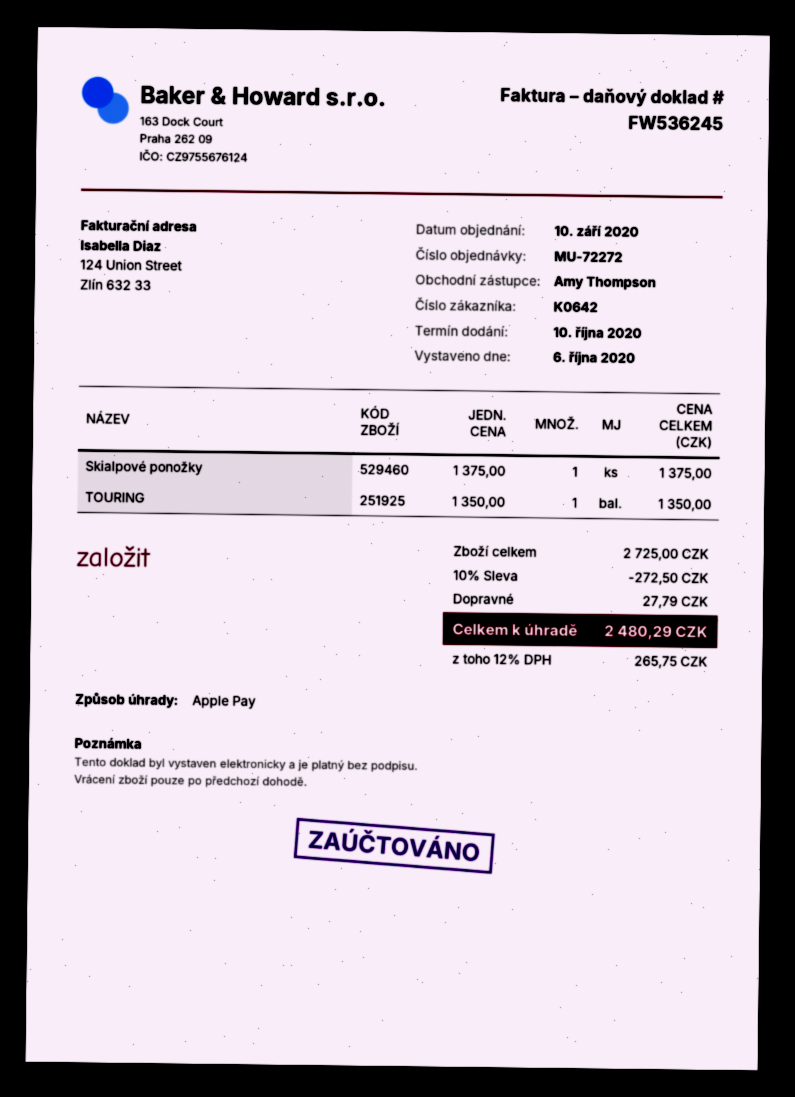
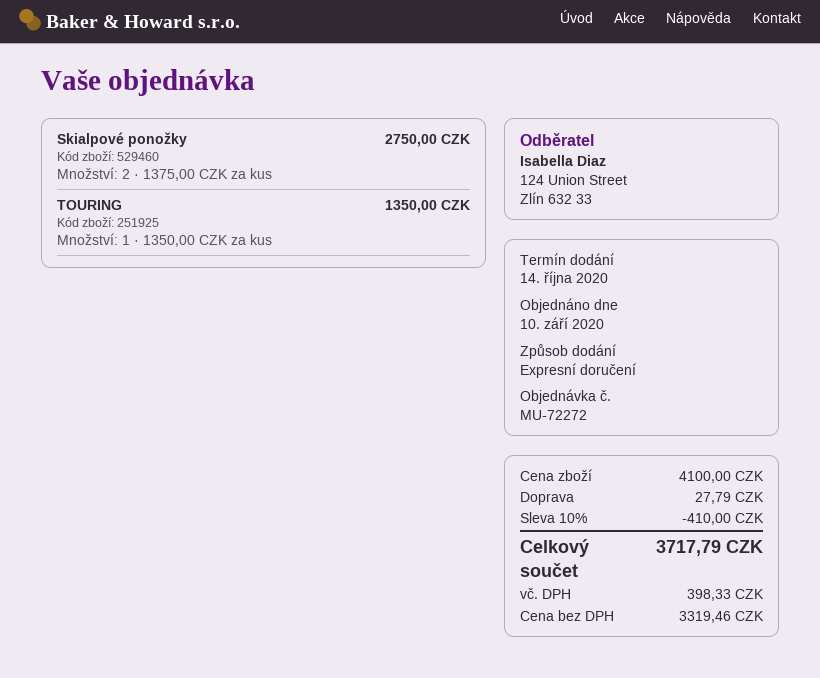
delivery date: 2020-10-10 -> 2020-10-14
Skialpové ponožky: 1 x 1375.00 = 1375.00 -> 2 x 1375.00 = 2750.00
subtotal: 2725.00 -> 4100.00
discount: 10% = 272.50 -> 10% = 410.00
tax: 265.75 -> 398.33
total: 2480.29 -> 3717.79

